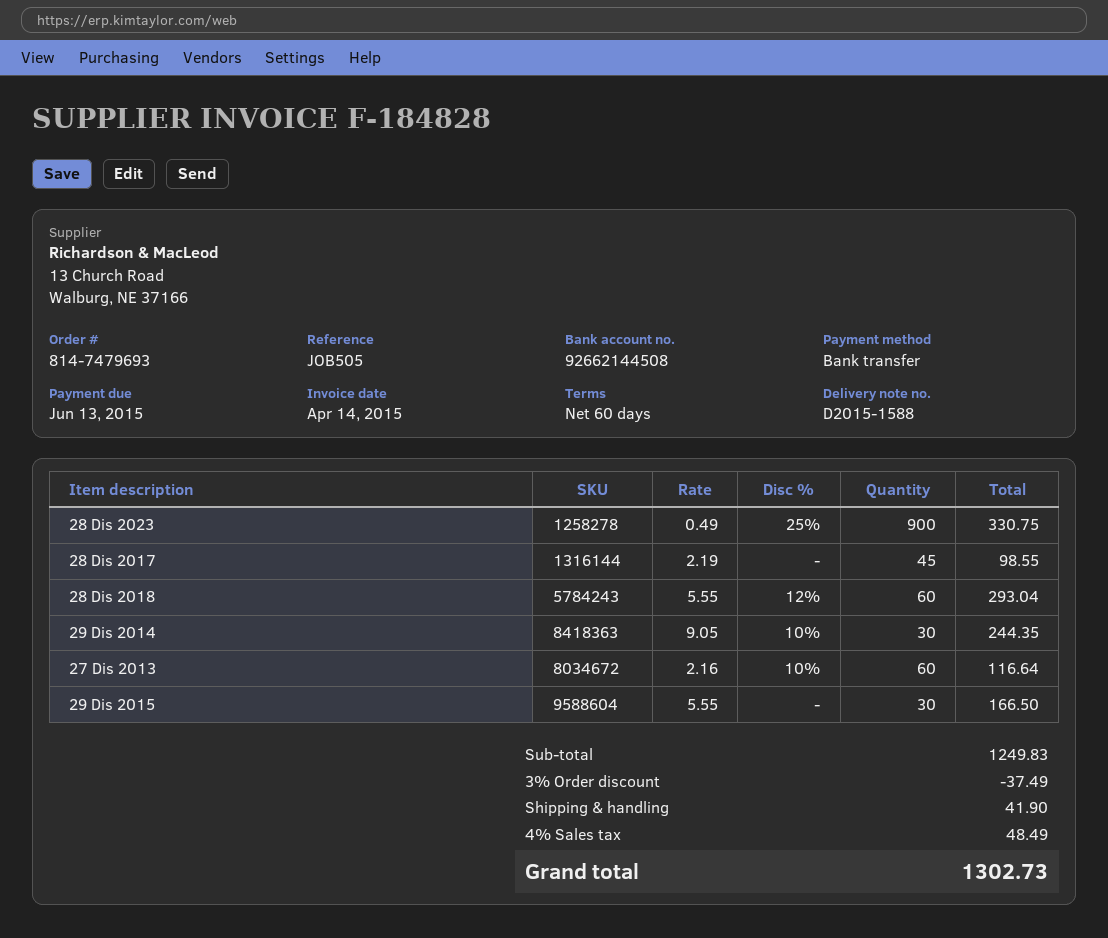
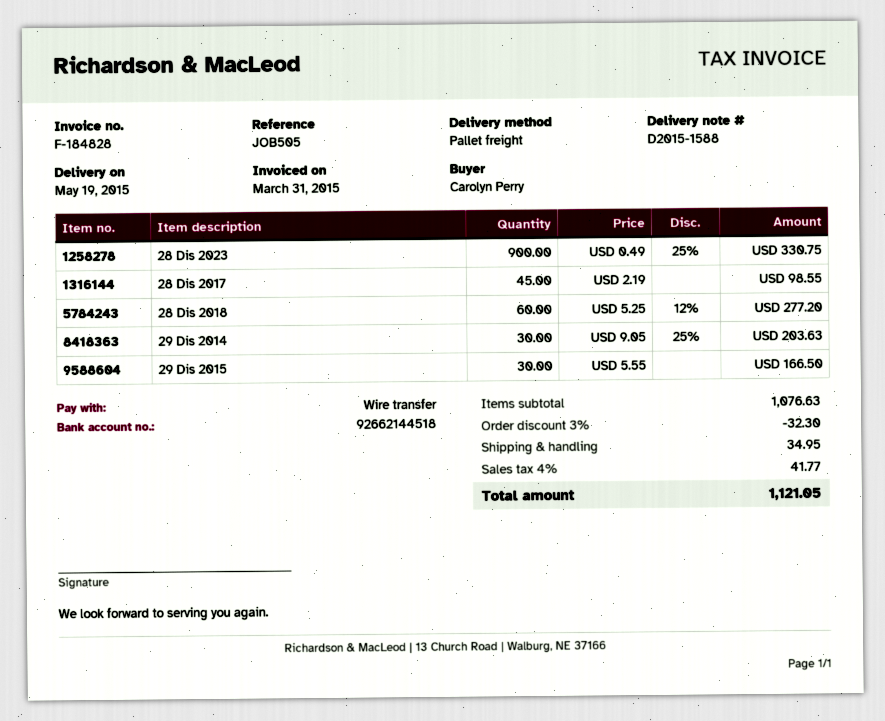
invoice date: 2015-04-14 -> 2015-03-31
bank account: 92662144508 -> 92662144518
28 Dis 2018: 60 x 5.55 - 12% = 293.04 -> 60 x 5.25 - 12% = 277.20
29 Dis 2014: 30 x 9.05 - 10% = 244.35 -> 30 x 9.05 - 25% = 203.63
27 Dis 2013: 60 x 2.16 - 10% = 116.64 -> none
subtotal: 1249.83 -> 1076.63
discount: 3% = 37.49 -> 3% = 32.30
shipping: 41.90 -> 34.95
tax: 4% = 48.49 -> 4% = 41.77
total: 1302.73 -> 1121.05

